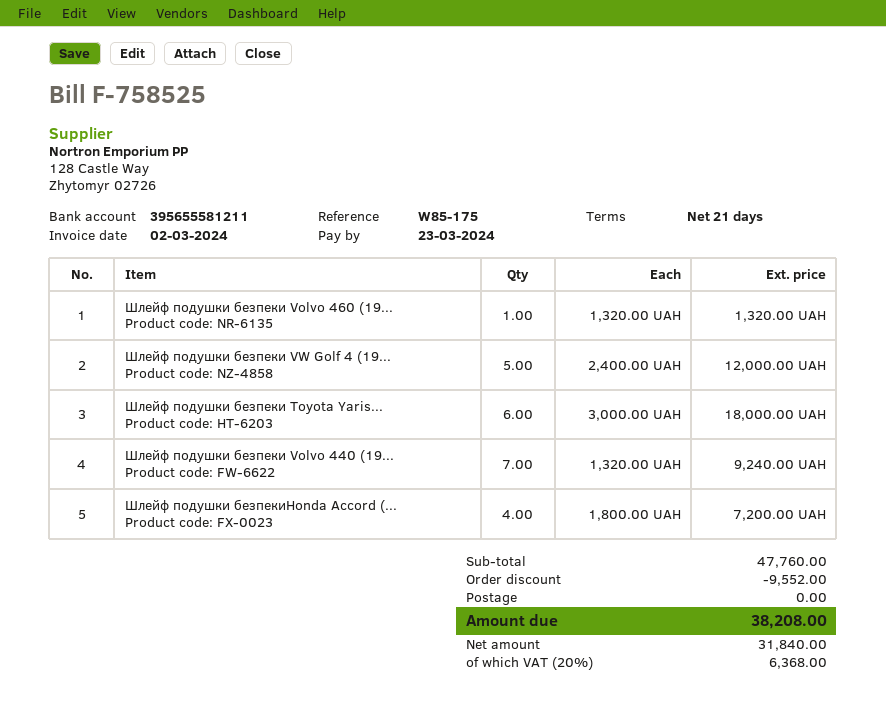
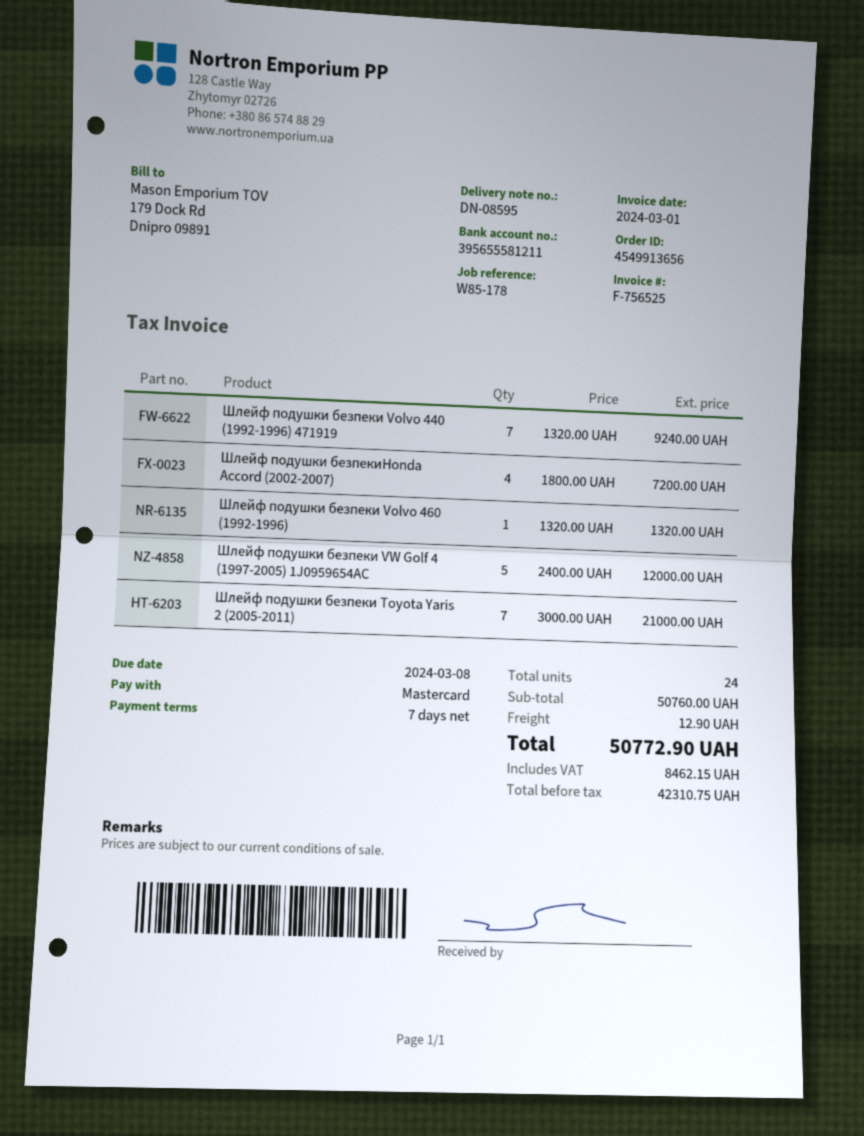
invoice number: F-758525 -> F-756525
invoice date: 2024-03-02 -> 2024-03-01
payment terms: 21 days -> 7 days
due date: 2024-03-23 -> 2024-03-08
reference: W85-175 -> W85-178
Шлейф подушки безпеки Toyota Yaris...: 6 x 3000.00 = 18000.00 -> 7 x 3000.00 = 21000.00
subtotal: 47760.00 -> 50760.00
discount: 9552.00 -> none
shipping: 0.00 -> 12.90
net: 31840.00 -> 42310.75
tax: 6368.00 -> 8462.15
total: 38208.00 -> 50772.90

